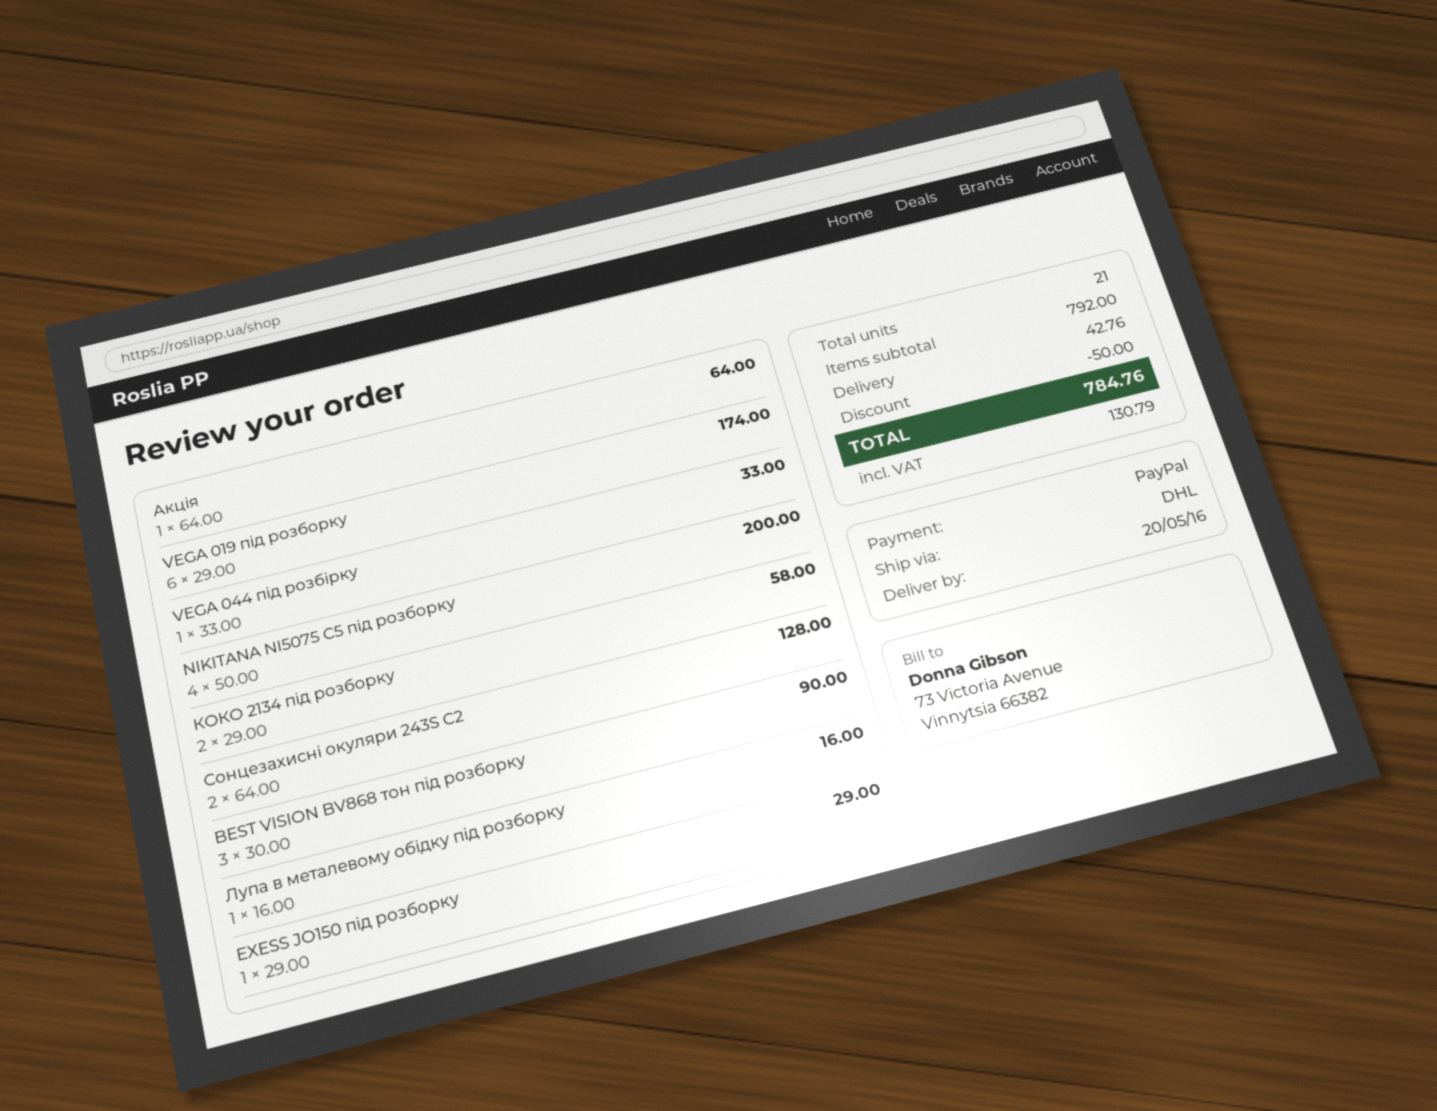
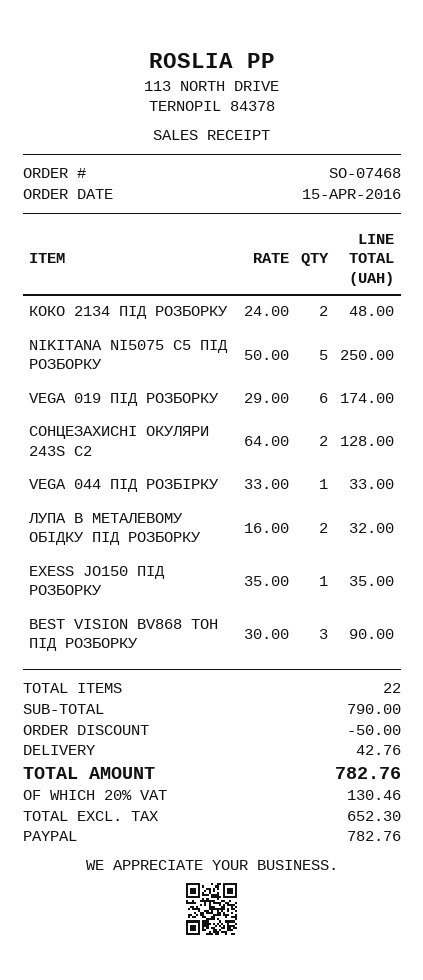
Акція: 1 x 64.00 = 64.00 -> none
NIKITANA NI5075 C5 під розборку: 4 x 50.00 = 200.00 -> 5 x 50.00 = 250.00
КОКО 2134 під розборку: 2 x 29.00 = 58.00 -> 2 x 24.00 = 48.00
Лупа в металевому обідку під розборку: 1 x 16.00 = 16.00 -> 2 x 16.00 = 32.00
EXESS JO150 під розборку: 1 x 29.00 = 29.00 -> 1 x 35.00 = 35.00
total quantity: 21 -> 22
subtotal: 792.00 -> 790.00
tax: 130.79 -> 130.46
total: 784.76 -> 782.76

